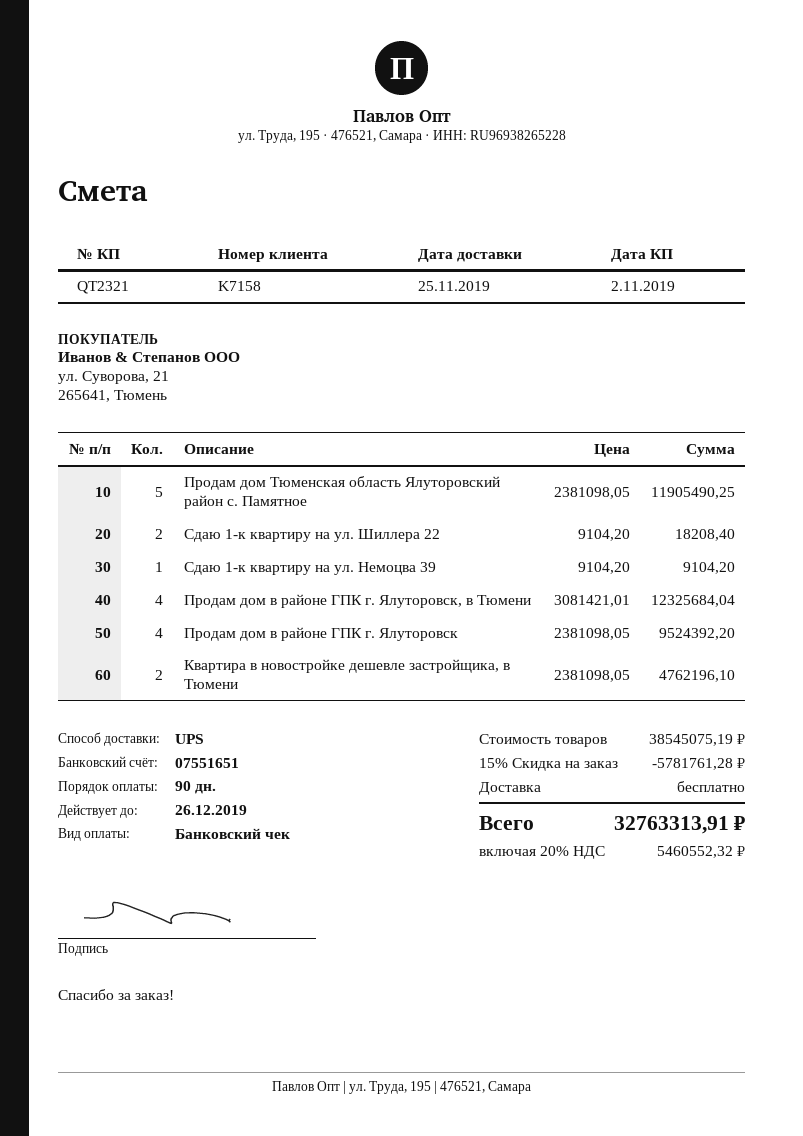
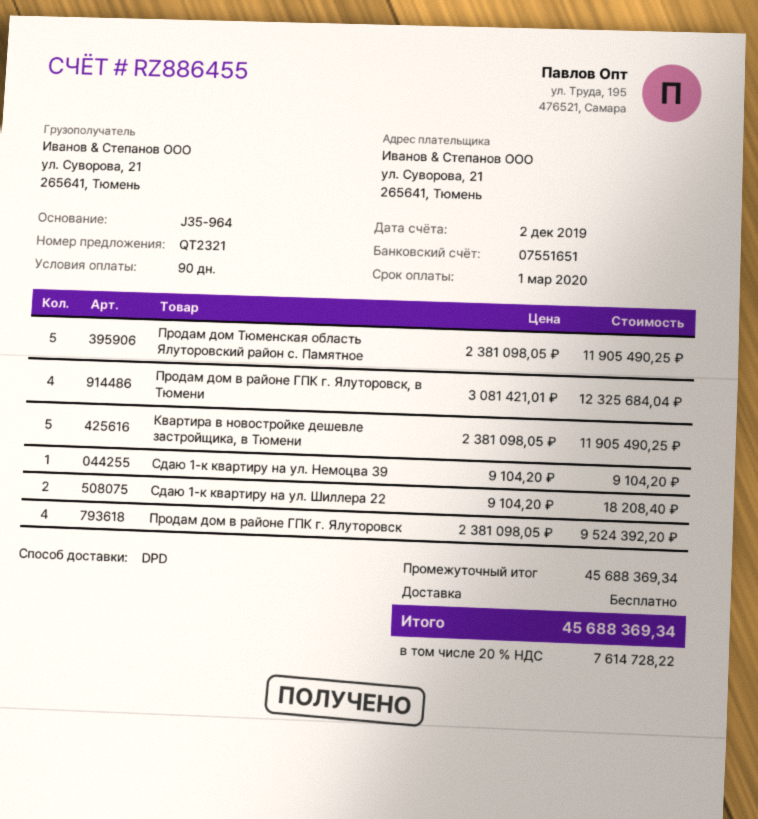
shipping method: UPS -> DPD
Квартира в новостройке дешевле застройщика, в Тюмени: 2 x 2381098.05 = 4762196.10 -> 5 x 2381098.05 = 11905490.25
subtotal: 38545075.19 -> 45688369.34
discount: 15% = 5781761.28 -> none
tax: 20% = 5460552.32 -> 20% = 7614728.22
total: 32763313.91 -> 45688369.34

